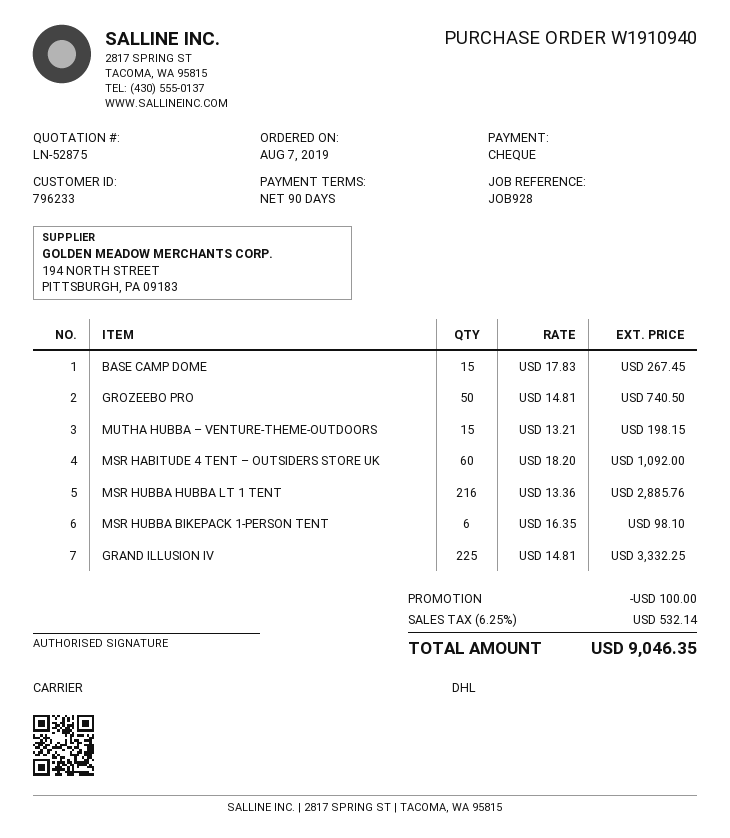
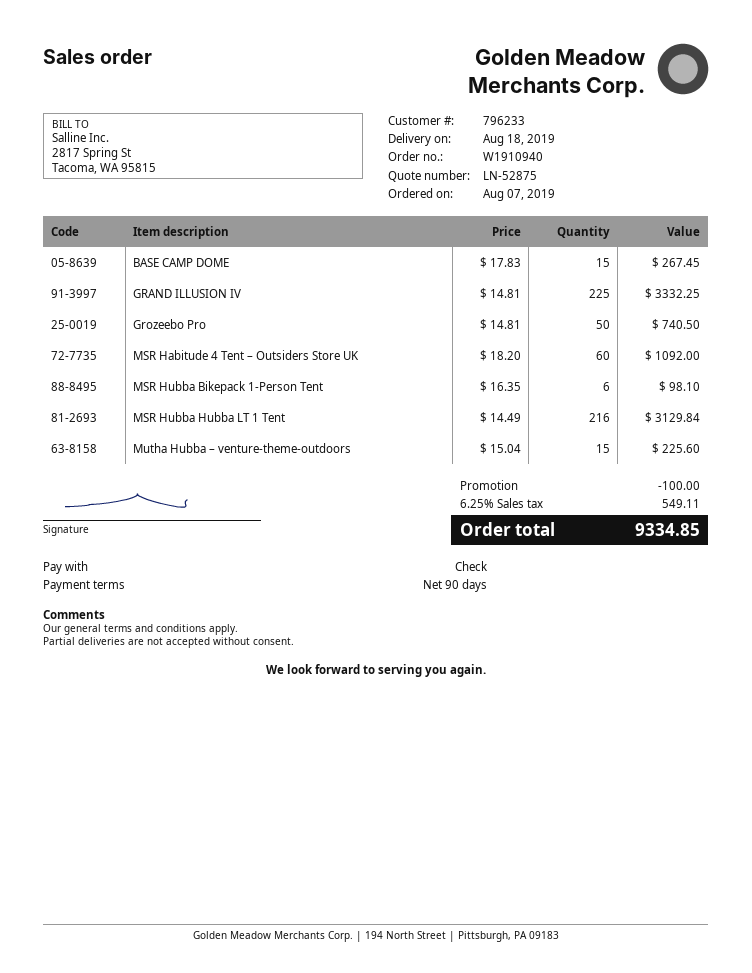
MUTHA HUBBA – VENTURE-THEME-OUTDOORS: 15 x 13.21 = 198.15 -> 15 x 15.04 = 225.60
MSR HUBBA HUBBA LT 1 TENT: 216 x 13.36 = 2885.76 -> 216 x 14.49 = 3129.84
tax: 6.25% = 532.14 -> 6.25% = 549.11
total: 9046.35 -> 9334.85

